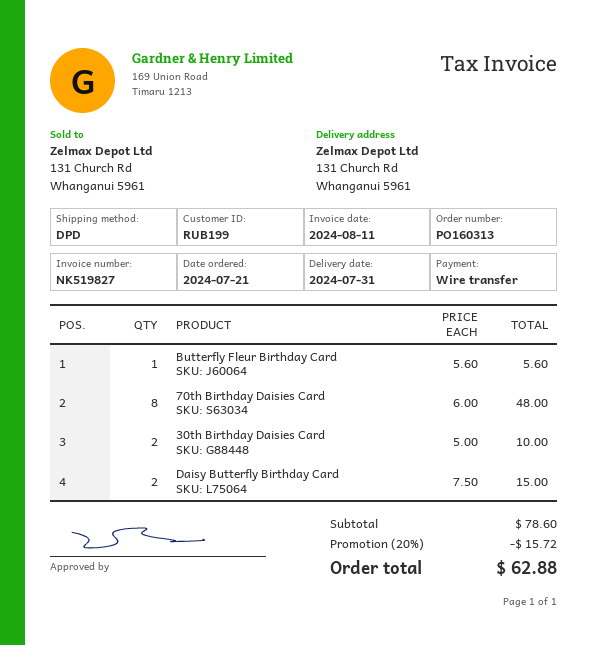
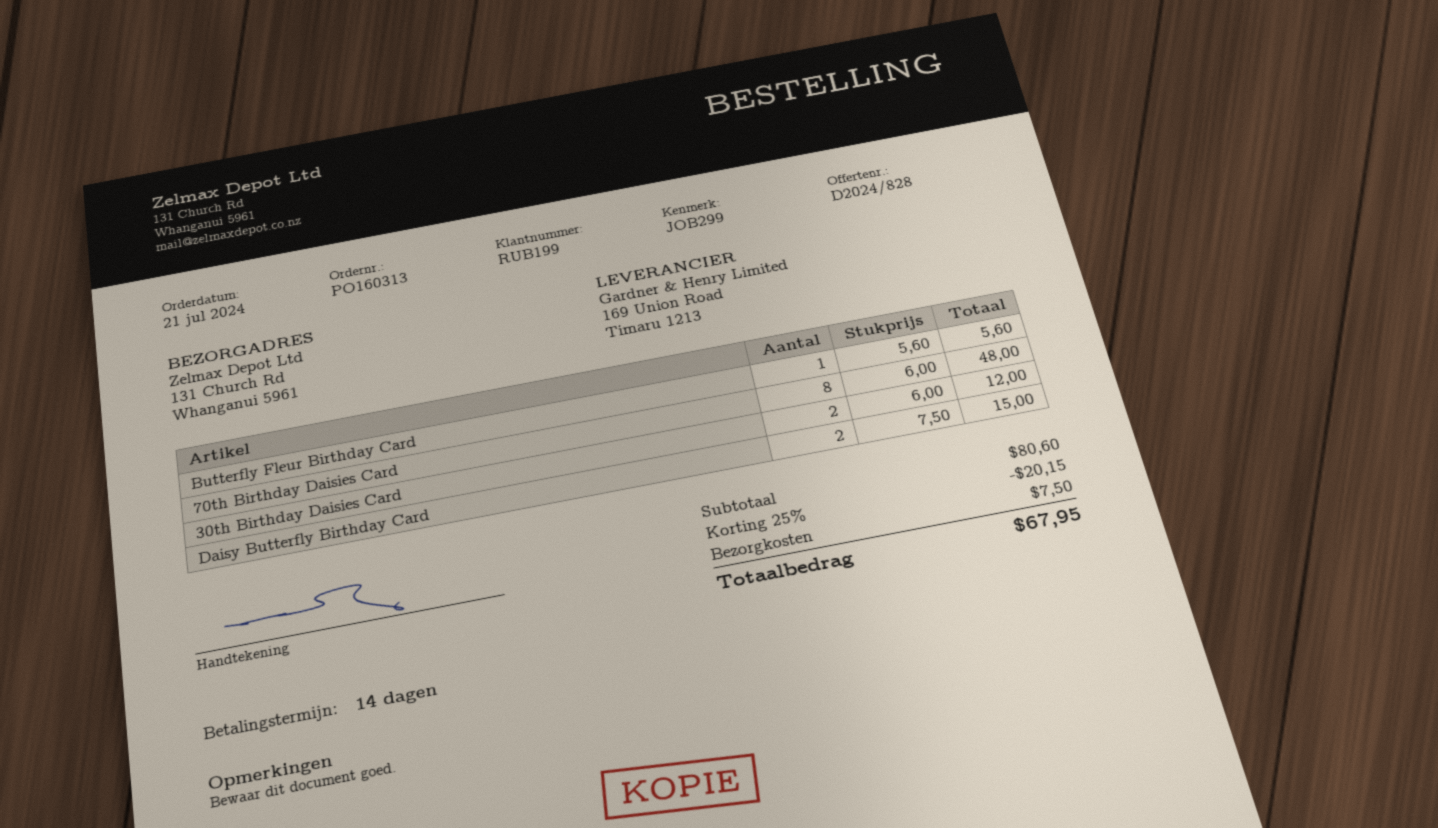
30th Birthday Daisies Card: 2 x 5.00 = 10.00 -> 2 x 6.00 = 12.00
subtotal: 78.60 -> 80.60
discount: 20% = 15.72 -> 25% = 20.15
shipping: none -> 7.50
total: 62.88 -> 67.95

